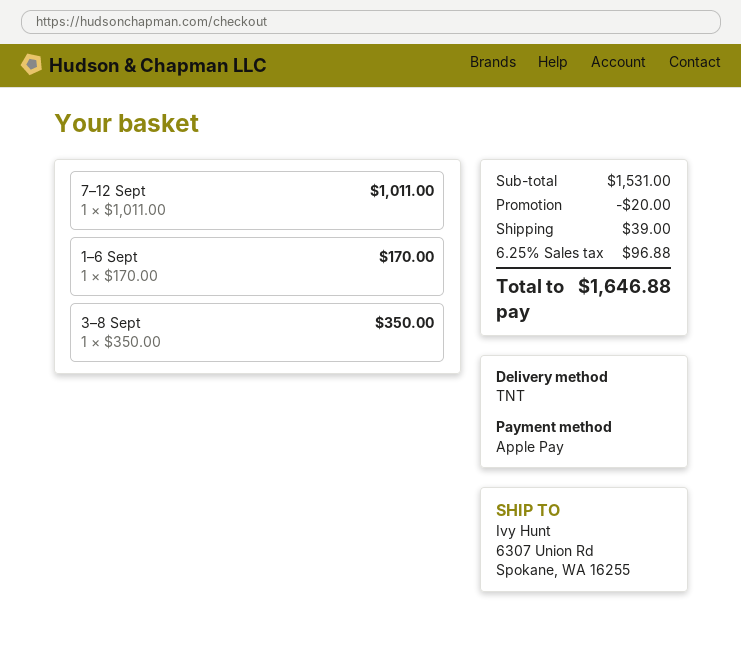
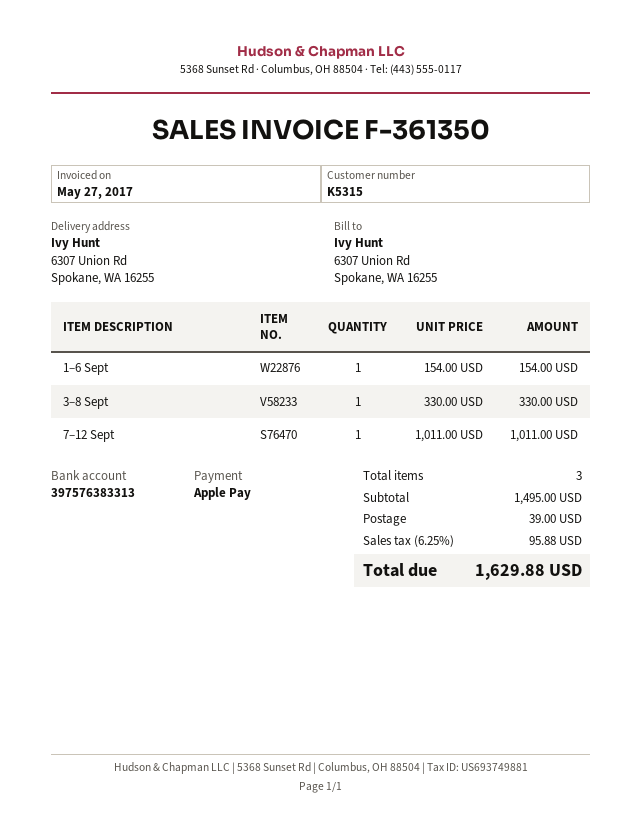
1–6 Sept: 1 x 170.00 = 170.00 -> 1 x 154.00 = 154.00
3–8 Sept: 1 x 350.00 = 350.00 -> 1 x 330.00 = 330.00
subtotal: 1531.00 -> 1495.00
discount: 20.00 -> none
tax: 6.25% = 96.88 -> 6.25% = 95.88
total: 1646.88 -> 1629.88

